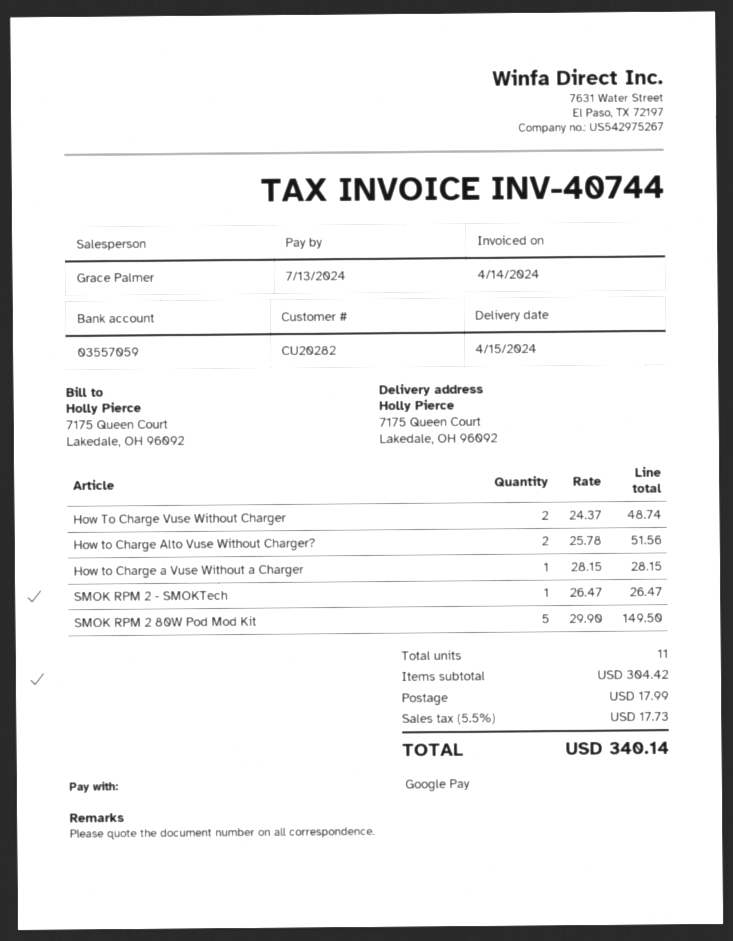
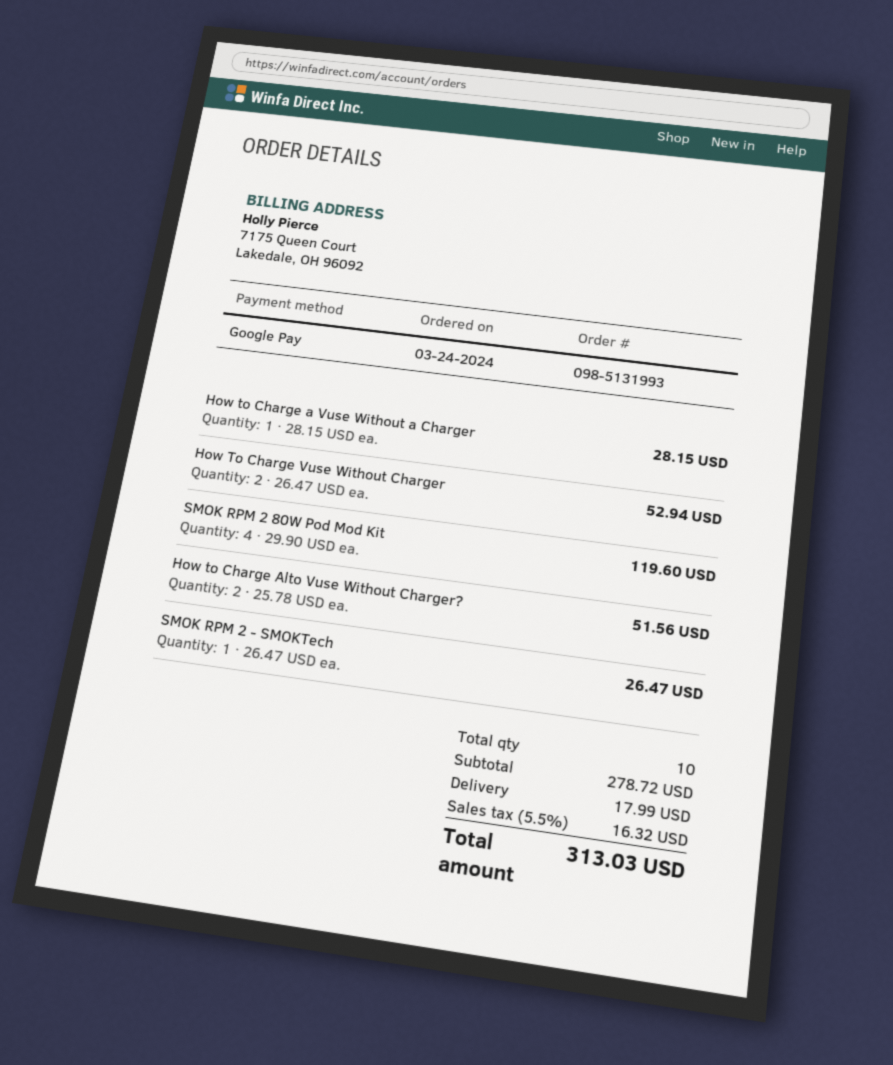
How To Charge Vuse Without Charger: 2 x 24.37 = 48.74 -> 2 x 26.47 = 52.94
SMOK RPM 2 80W Pod Mod Kit: 5 x 29.90 = 149.50 -> 4 x 29.90 = 119.60
total quantity: 11 -> 10
subtotal: 304.42 -> 278.72
tax: 5.5% = 17.73 -> 5.5% = 16.32
total: 340.14 -> 313.03

